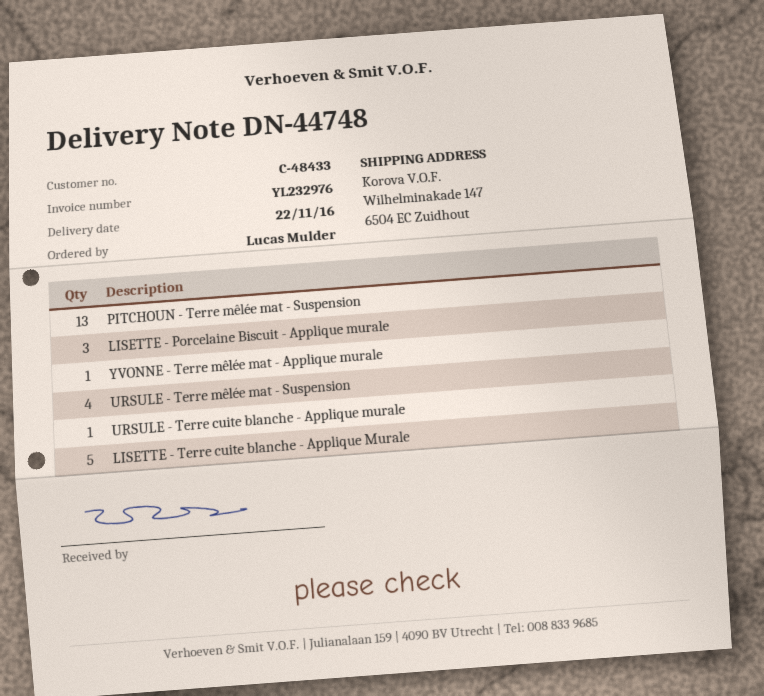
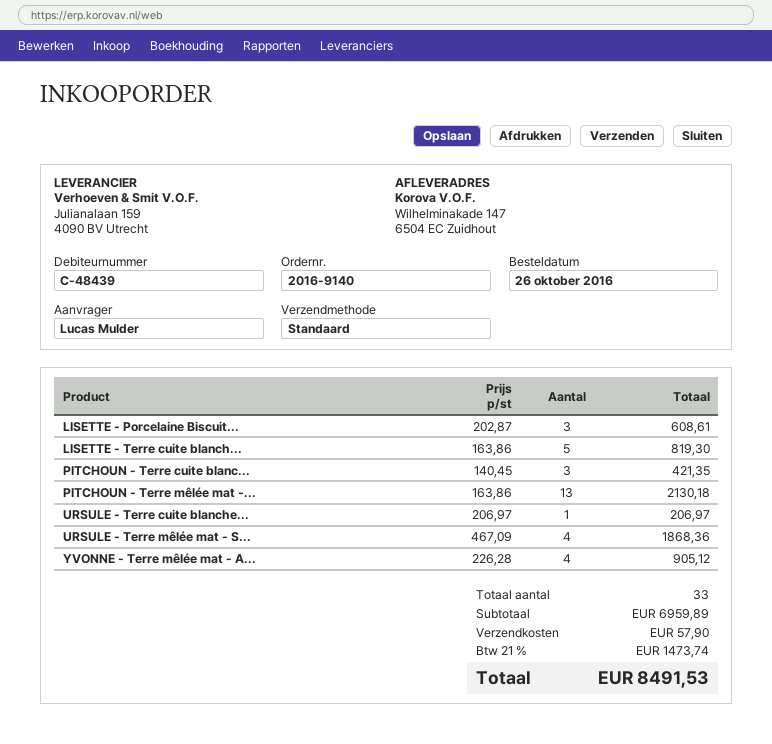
customer number: C-48433 -> C-48439
YVONNE - Terre mêlée mat - Applique murale: 1 -> 4
PITCHOUN - Terre cuite blanc...: none -> 3

